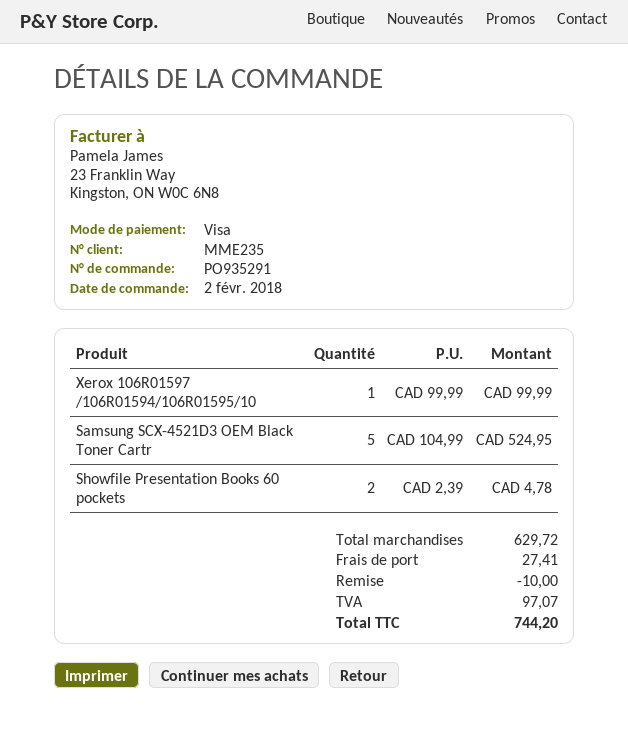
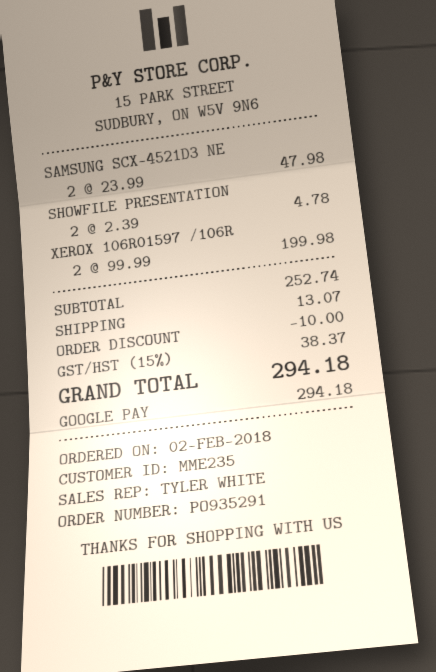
payment method: Visa -> Google Pay
Xerox 106R01597 /106R01594/106R01595/10: 1 x 99.99 = 99.99 -> 2 x 99.99 = 199.98
Samsung SCX-4521D3 OEM Black Toner Cartr: 5 x 104.99 = 524.95 -> none
SAMSUNG SCX-4521D3 NE: none -> 2 x 23.99 = 47.98
subtotal: 629.72 -> 252.74
shipping: 27.41 -> 13.07
tax: 97.07 -> 38.37
total: 744.20 -> 294.18

